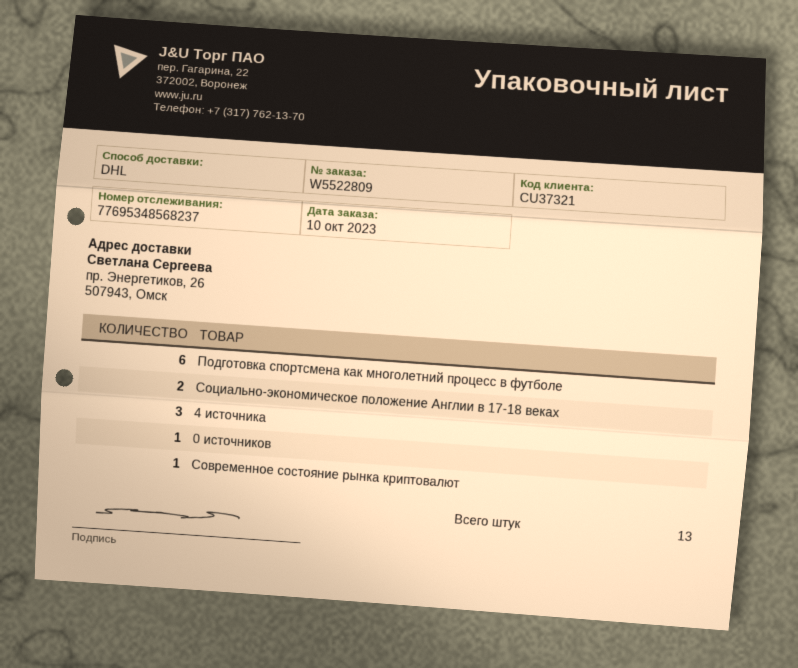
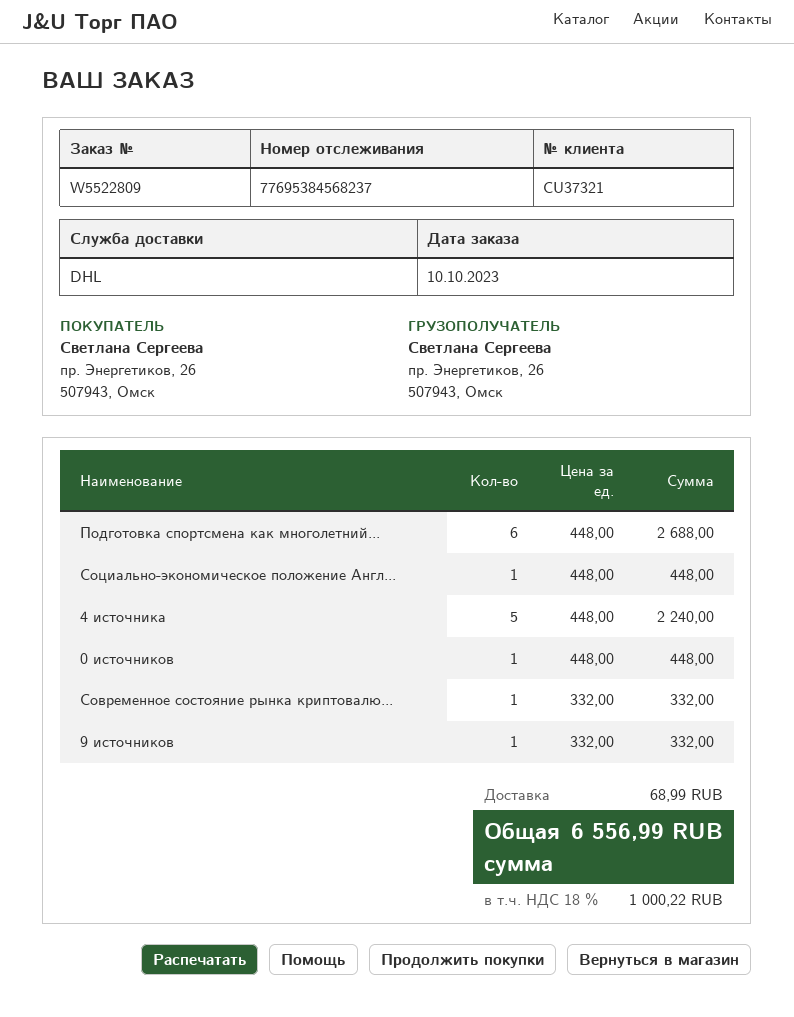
tracking number: 77695348568237 -> 77695384568237
Социально-экономическое положение Англии в 17-18 веках: 2 -> 1
4 источника: 3 -> 5
9 источников: none -> 1

